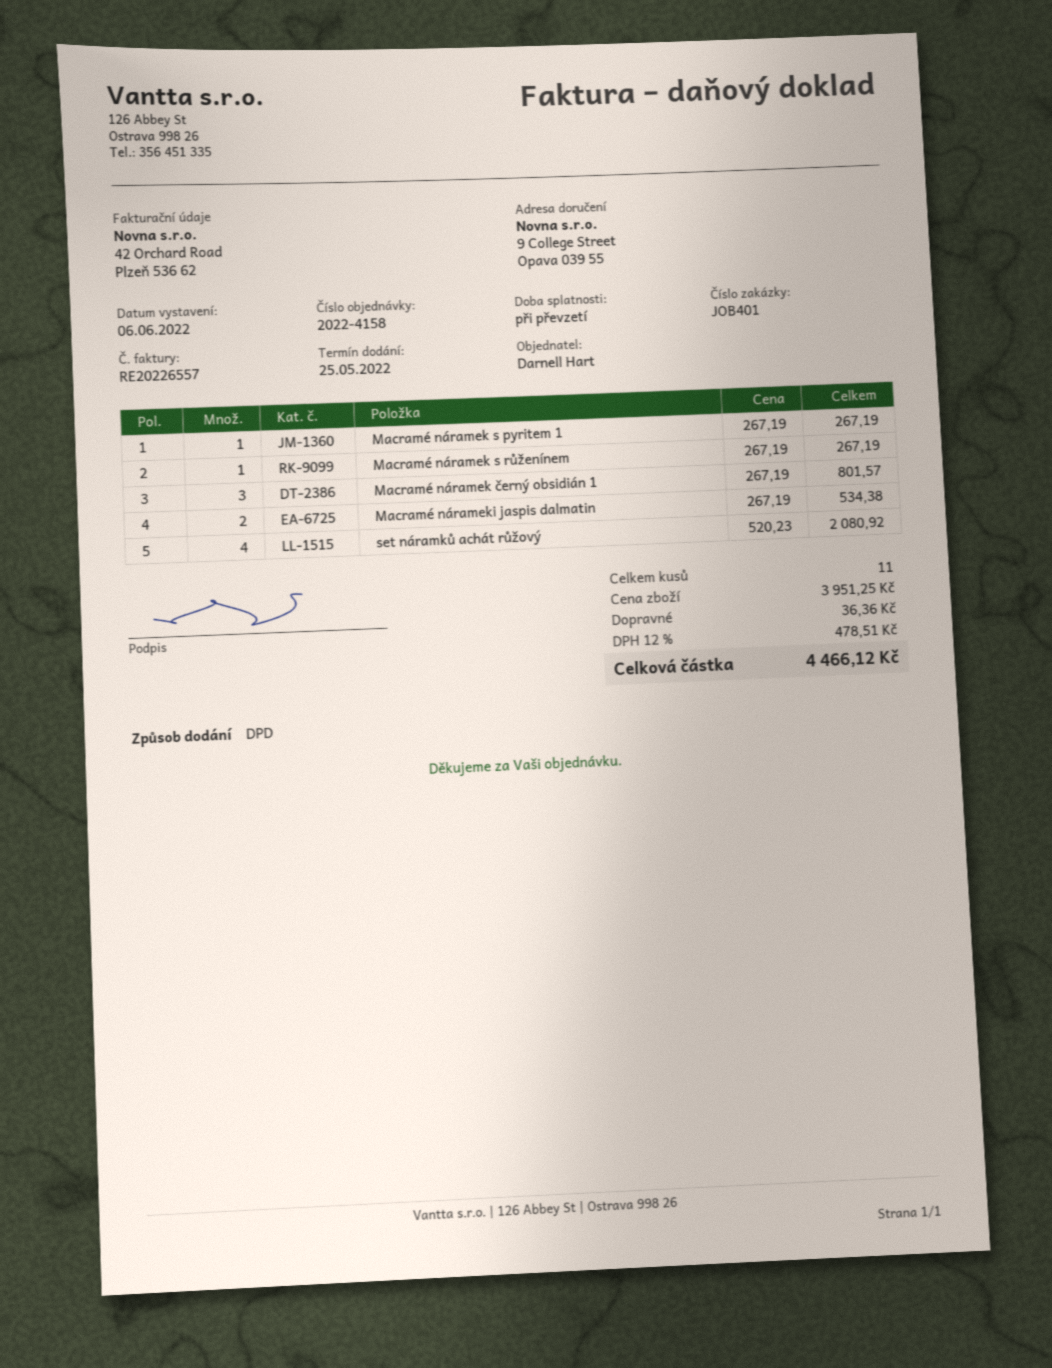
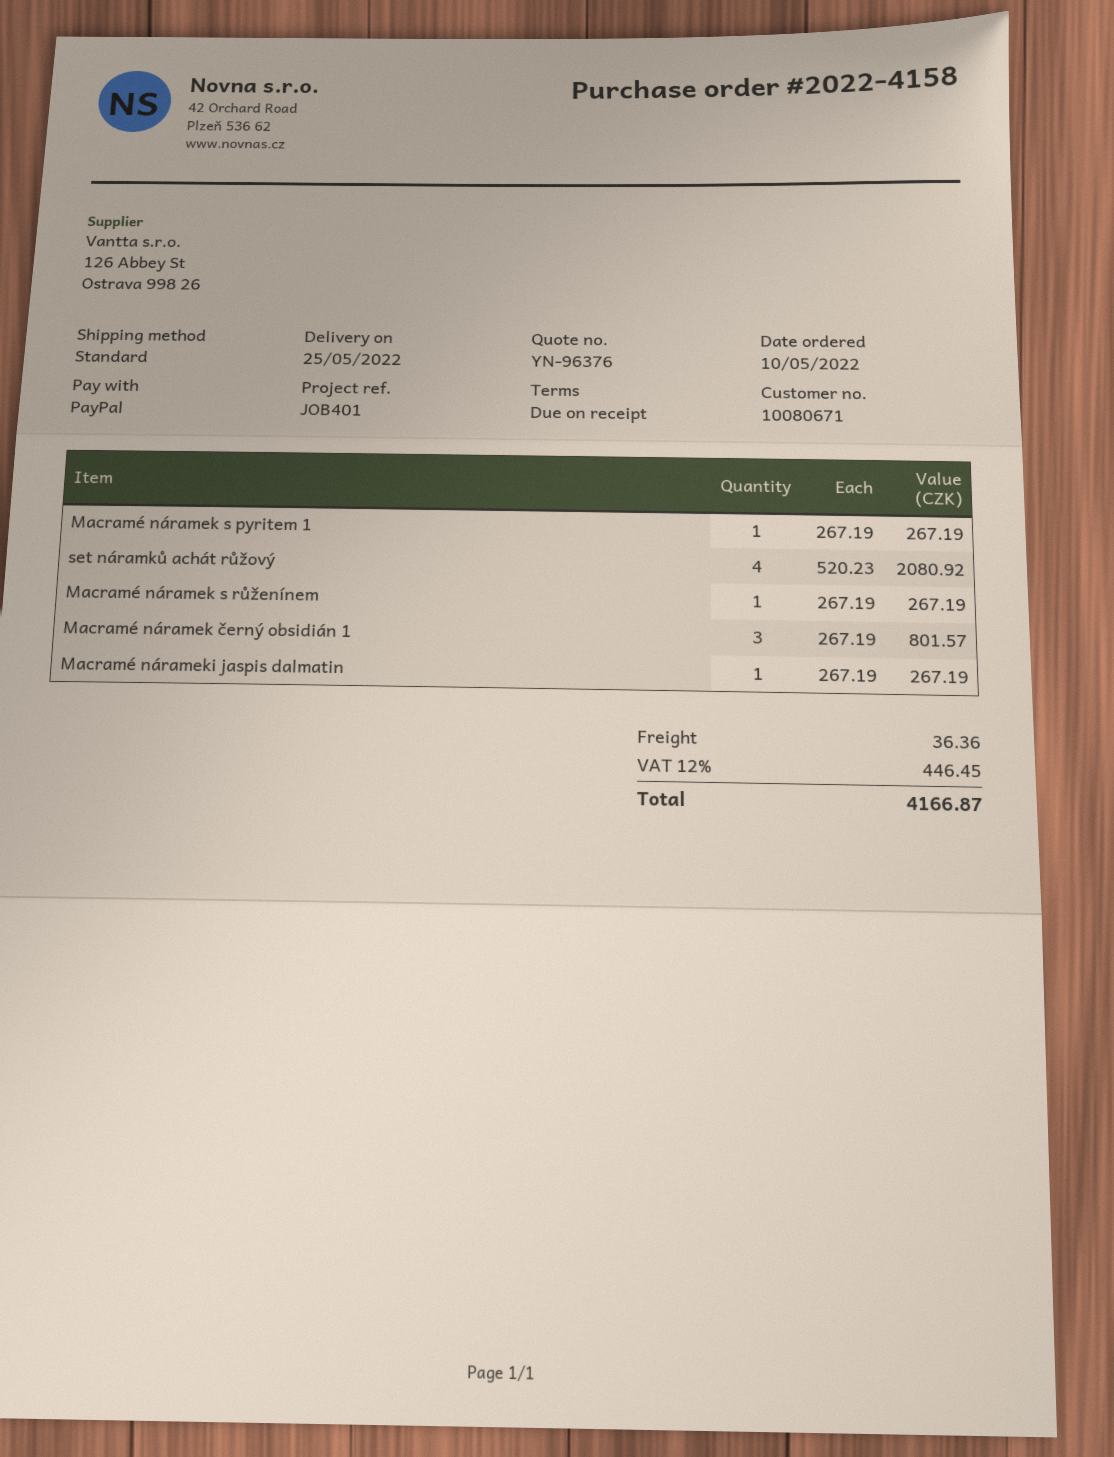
shipping method: DPD -> standard
Macramé nárameki jaspis dalmatin: 2 x 267.19 = 534.38 -> 1 x 267.19 = 267.19
tax: 12% = 478.51 -> 12% = 446.45
total: 4466.12 -> 4166.87

